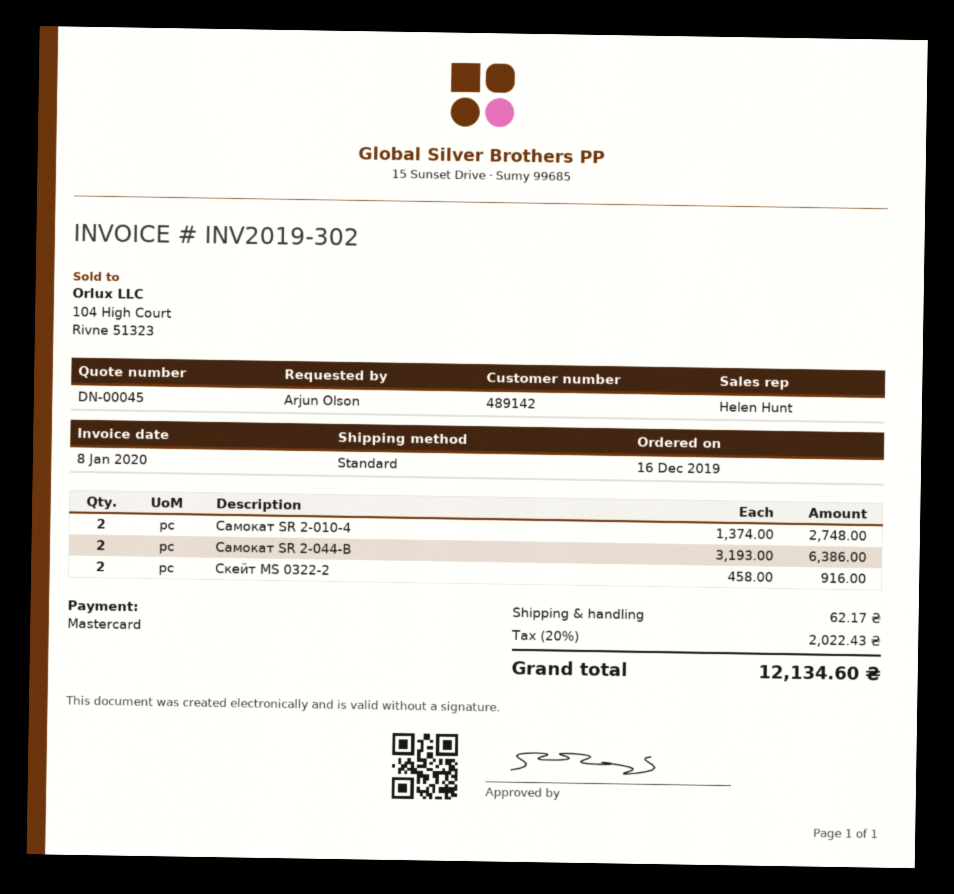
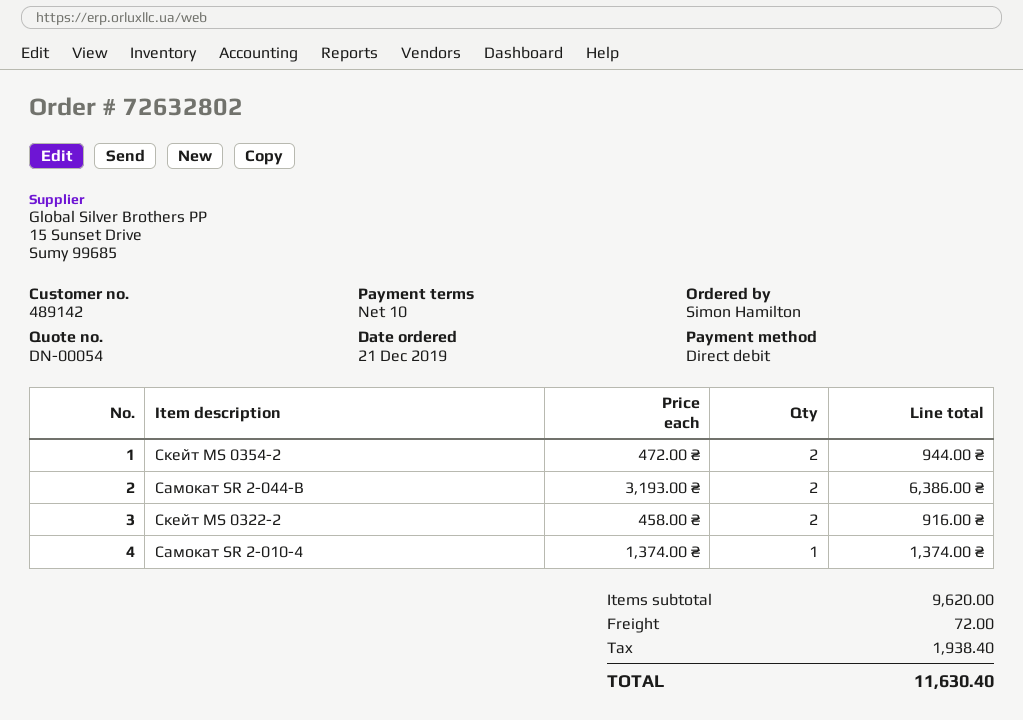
quote number: DN-00045 -> DN-00054
order date: 2019-12-16 -> 2019-12-21
ordered by: Arjun Olson -> Simon Hamilton
payment method: Mastercard -> direct debit
Самокат SR 2-010-4: 2 x 1374.00 = 2748.00 -> 1 x 1374.00 = 1374.00
Скейт MS 0354-2: none -> 2 x 472.00 = 944.00
shipping: 62.17 -> 72.00
tax: 2022.43 -> 1938.40
total: 12134.60 -> 11630.40

